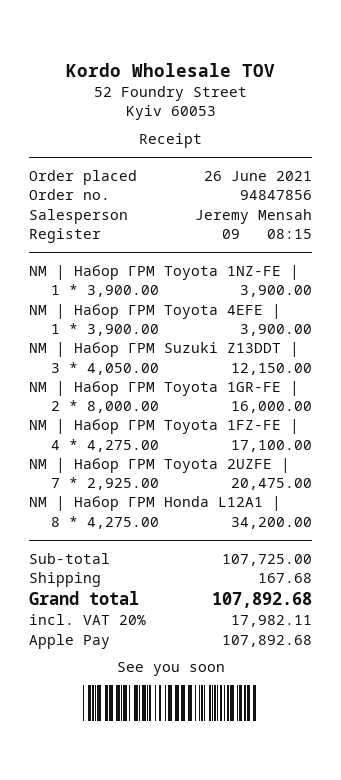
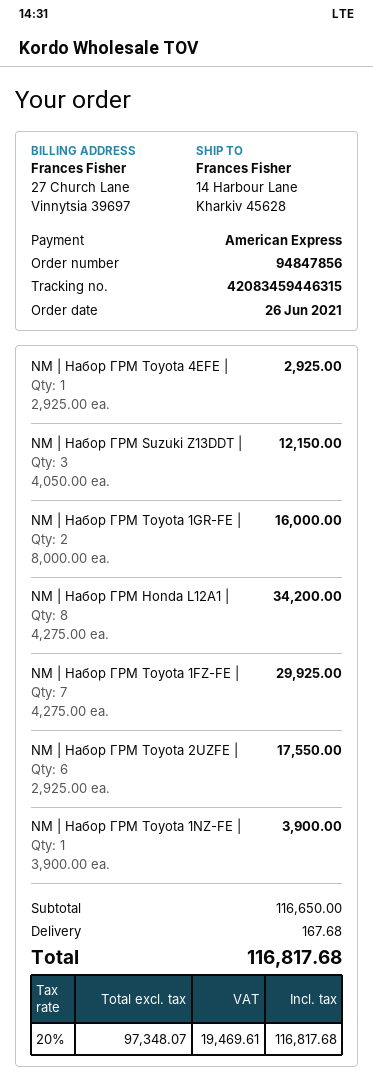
payment method: Apple Pay -> American Express
NM | Набор ГРМ Toyota 4EFE |: 1 x 3900.00 = 3900.00 -> 1 x 2925.00 = 2925.00
NM | Набор ГРМ Toyota 1FZ-FE |: 4 x 4275.00 = 17100.00 -> 7 x 4275.00 = 29925.00
NM | Набор ГРМ Toyota 2UZFE |: 7 x 2925.00 = 20475.00 -> 6 x 2925.00 = 17550.00
subtotal: 107725.00 -> 116650.00
tax: 20% = 17982.11 -> 20% = 19469.61
total: 107892.68 -> 116817.68

